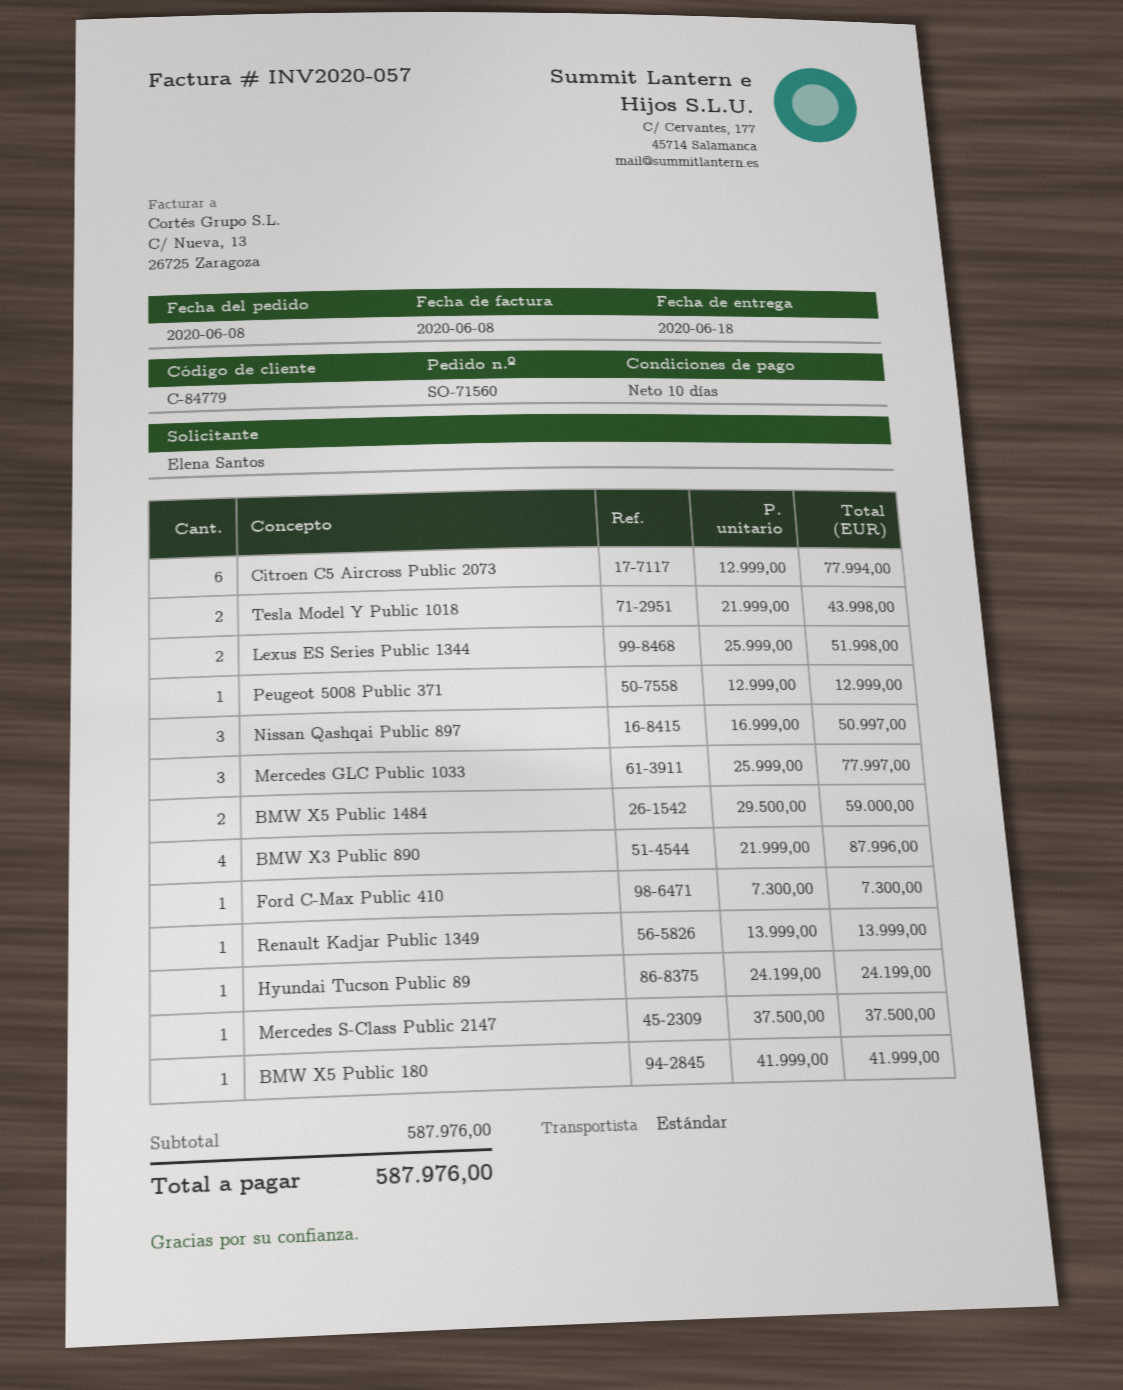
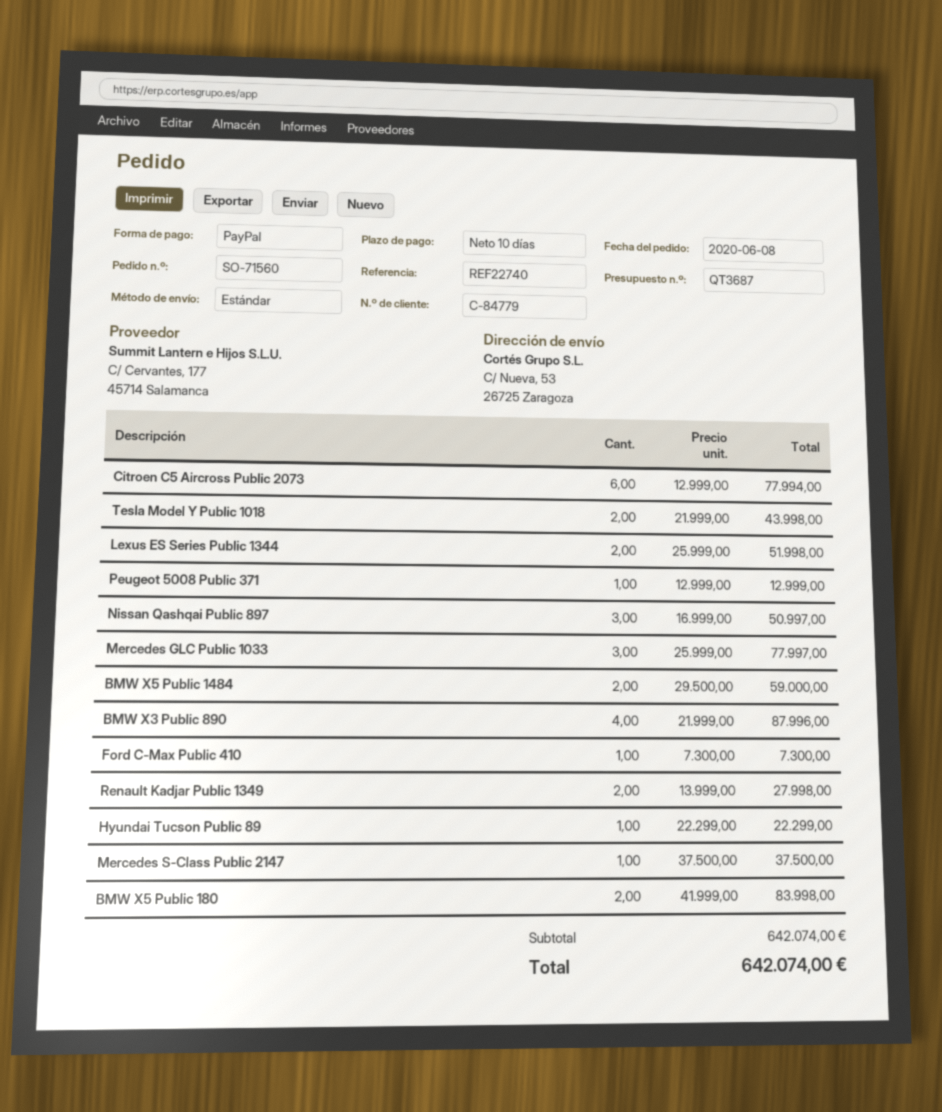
Renault Kadjar Public 1349: 1 x 13999.00 = 13999.00 -> 2 x 13999.00 = 27998.00
Hyundai Tucson Public 89: 1 x 24199.00 = 24199.00 -> 1 x 22299.00 = 22299.00
BMW X5 Public 180: 1 x 41999.00 = 41999.00 -> 2 x 41999.00 = 83998.00
subtotal: 587976.00 -> 642074.00
total: 587976.00 -> 642074.00

